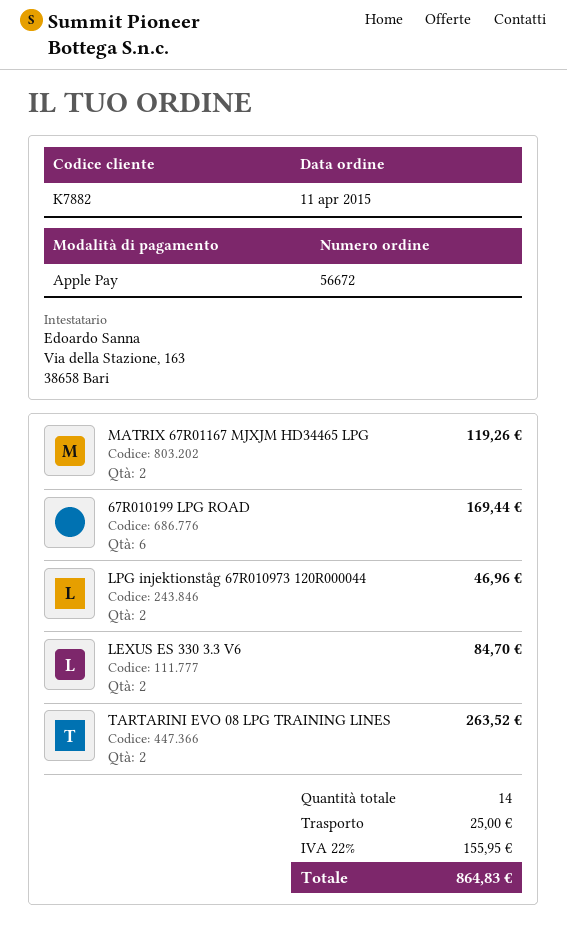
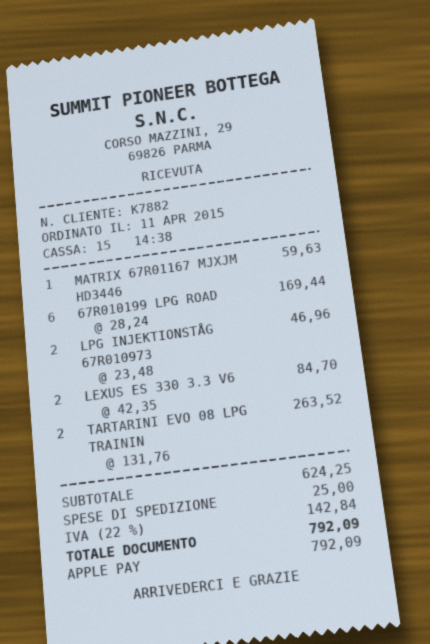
MATRIX 67R01167 MJXJM HD34465 LPG: 2 for 119.26 -> 1 for 59.63
tax: 22% = 155.95 -> 22% = 142.84
total: 864.83 -> 792.09

